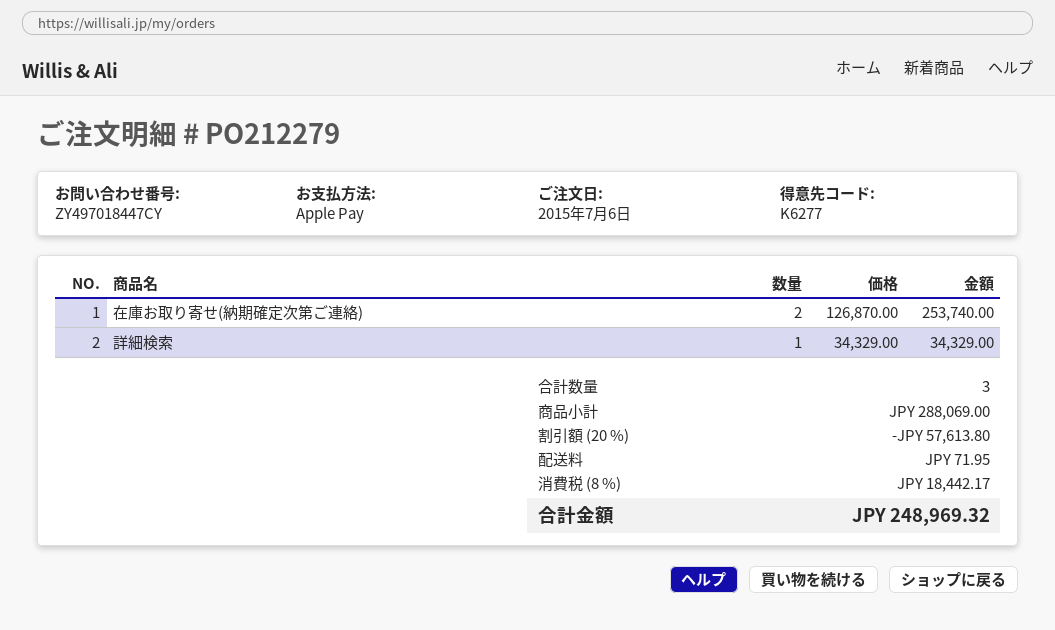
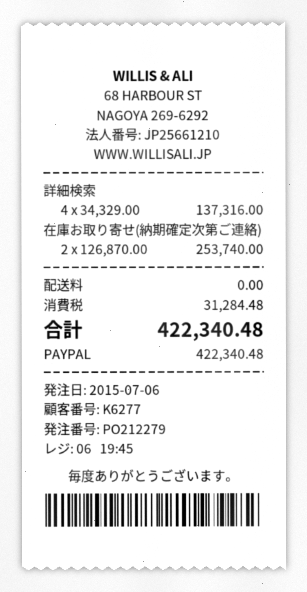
payment method: Apple Pay -> PayPal
詳細検索: 1 x 34329.00 = 34329.00 -> 4 x 34329.00 = 137316.00
discount: 20% = 57613.80 -> none
shipping: 71.95 -> 0.00
tax: 18442.17 -> 31284.48
total: 248969.32 -> 422340.48

